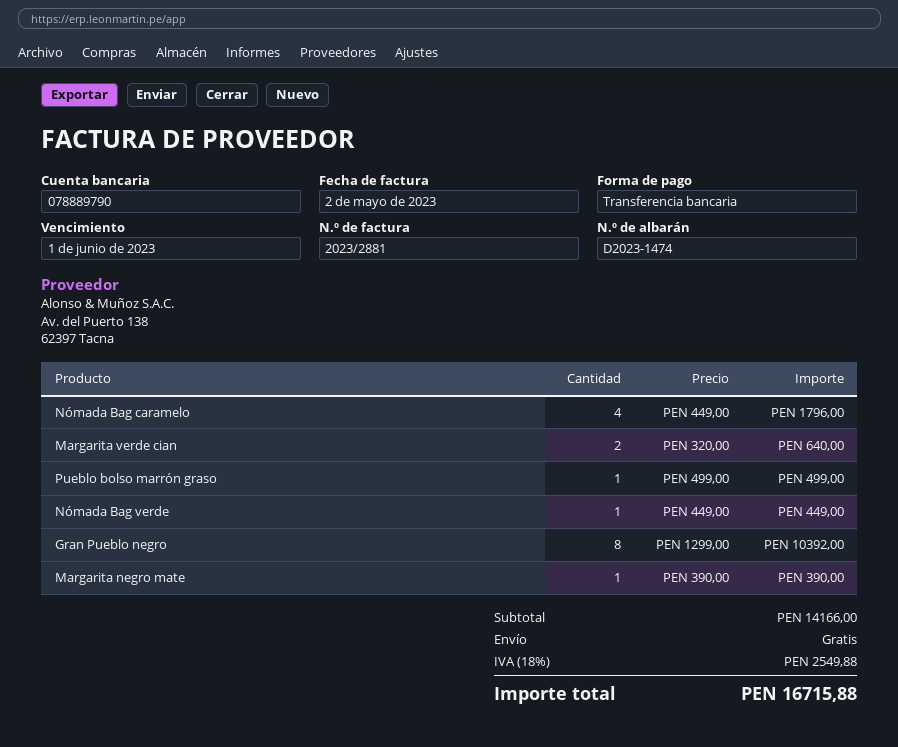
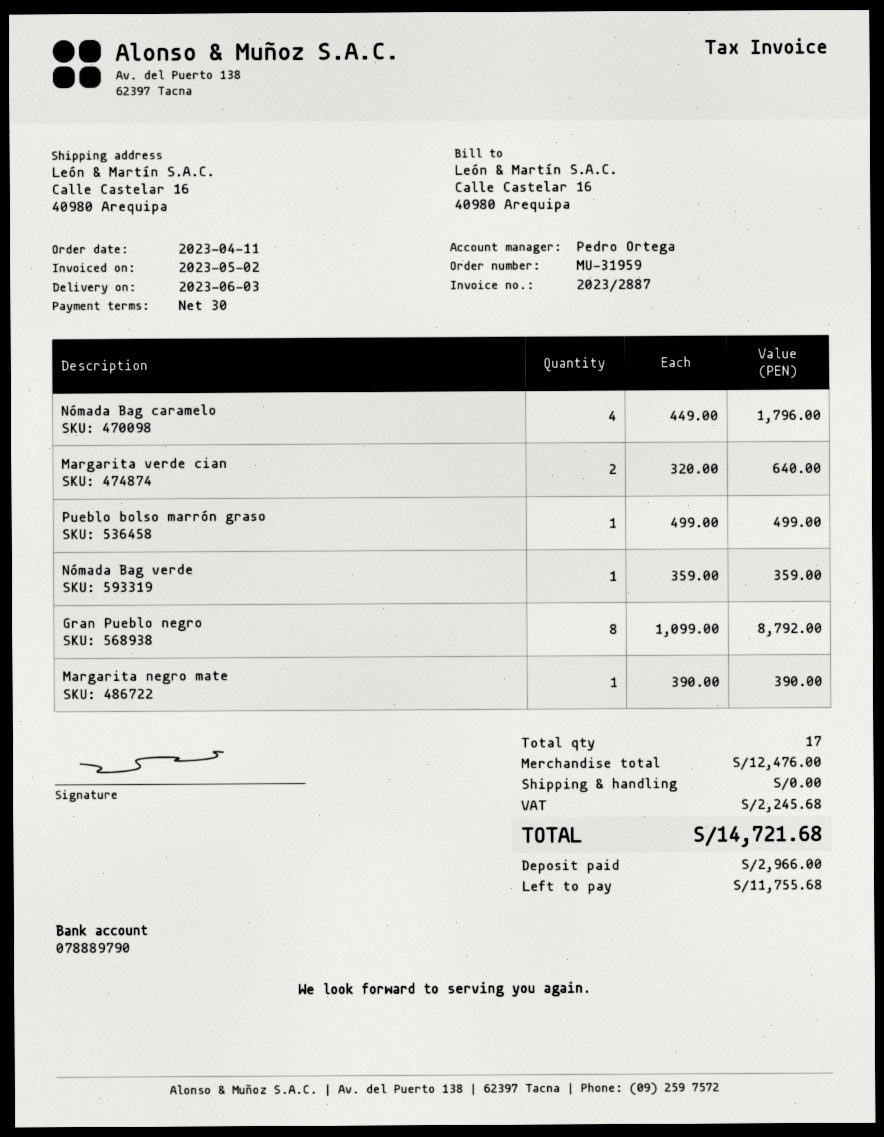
invoice number: 2023/2881 -> 2023/2887
Nómada Bag verde: 1 x 449.00 = 449.00 -> 1 x 359.00 = 359.00
Gran Pueblo negro: 8 x 1299.00 = 10392.00 -> 8 x 1099.00 = 8792.00
subtotal: 14166.00 -> 12476.00
tax: 2549.88 -> 2245.68
total: 16715.88 -> 14721.68

